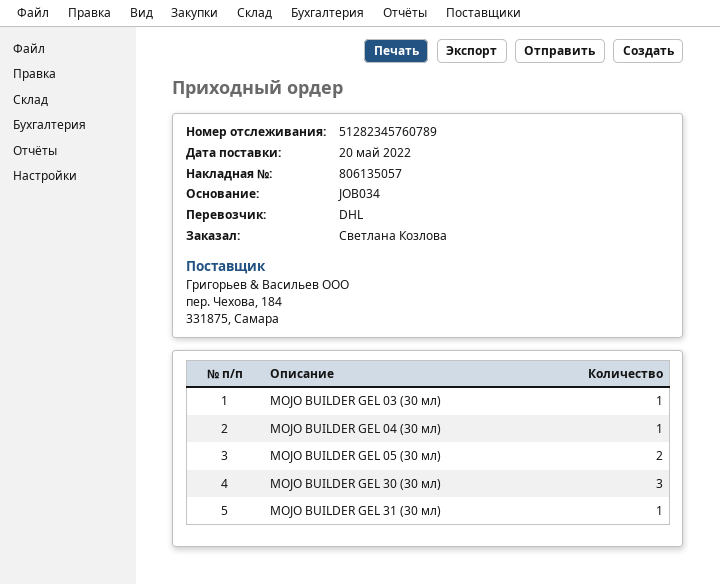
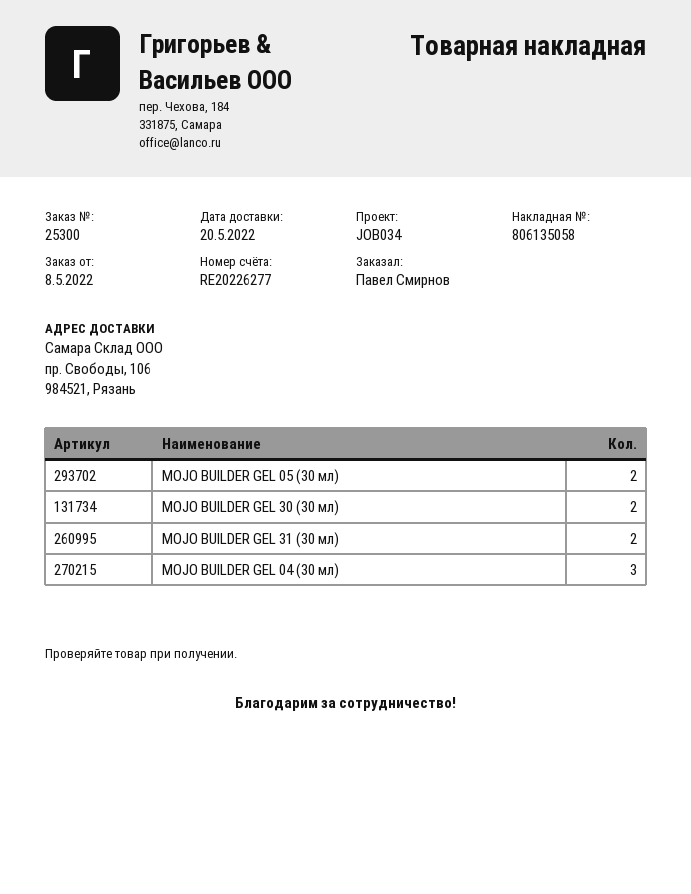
delivery note number: 806135057 -> 806135058
ordered by: Светлана Козлова -> Павел Смирнов
MOJO BUILDER GEL 03 (30 мл): 1 -> none
MOJO BUILDER GEL 04 (30 мл): 1 -> 3
MOJO BUILDER GEL 30 (30 мл): 3 -> 2
MOJO BUILDER GEL 31 (30 мл): 1 -> 2

